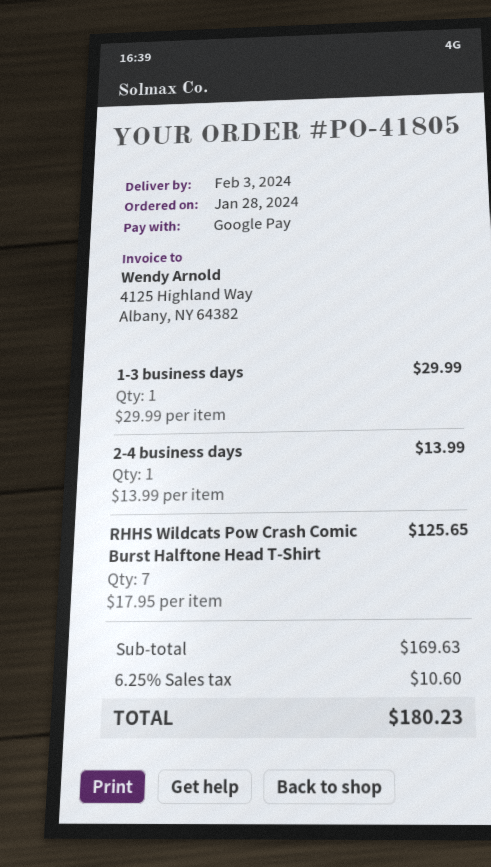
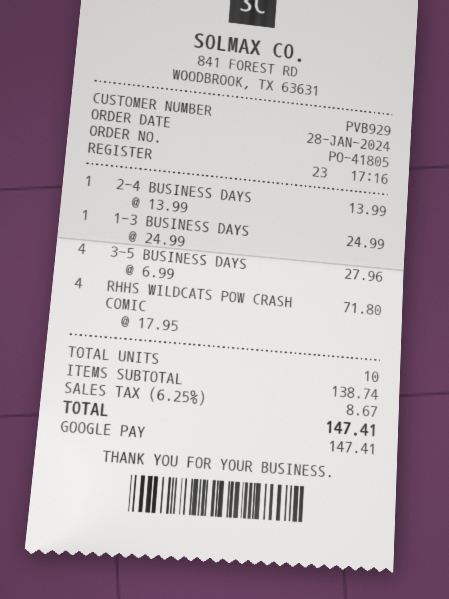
1-3 business days: 1 x 29.99 = 29.99 -> 1 x 24.99 = 24.99
RHHS Wildcats Pow Crash Comic Burst Halftone Head T-Shirt: 7 x 17.95 = 125.65 -> 4 x 17.95 = 71.80
3-5 BUSINESS DAYS: none -> 4 x 6.99 = 27.96
subtotal: 169.63 -> 138.74
tax: 6.25% = 10.60 -> 6.25% = 8.67
total: 180.23 -> 147.41

